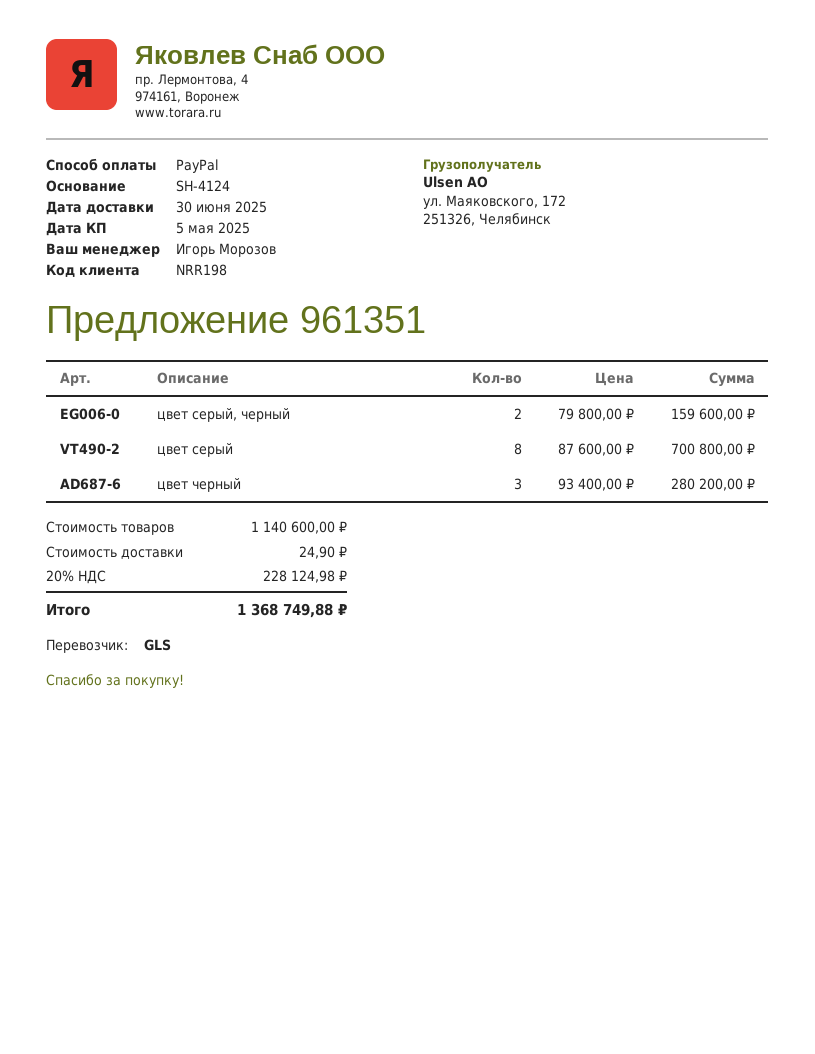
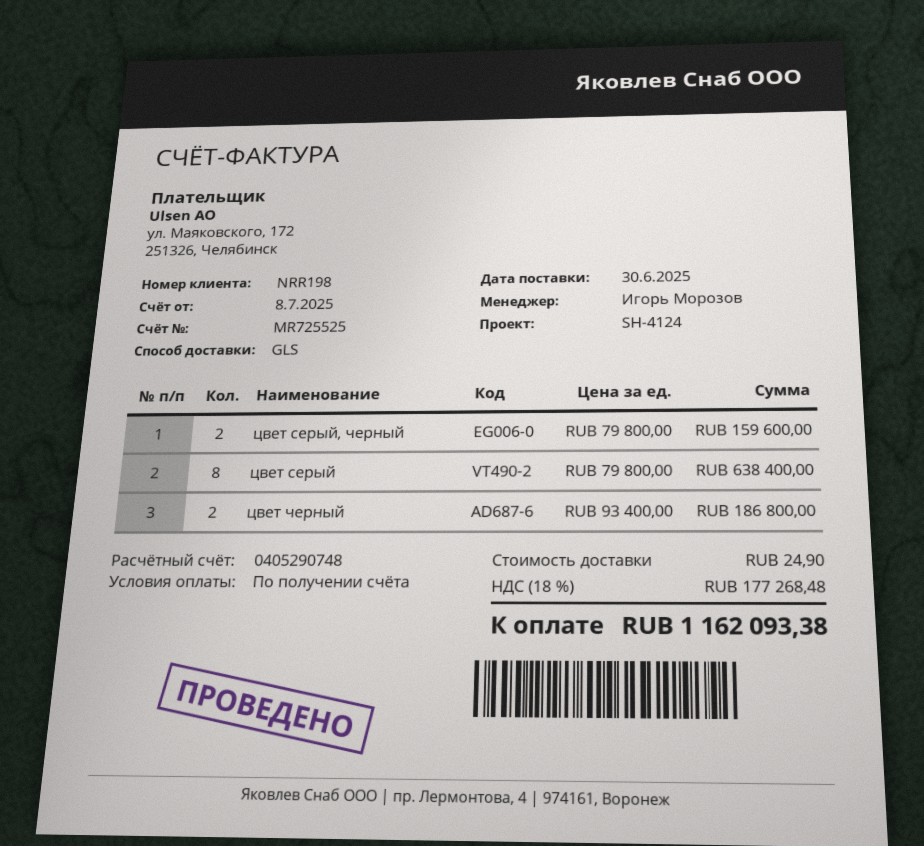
цвет серый: 8 x 87600.00 = 700800.00 -> 8 x 79800.00 = 638400.00
цвет черный: 3 x 93400.00 = 280200.00 -> 2 x 93400.00 = 186800.00
tax: 20% = 228124.98 -> 18% = 177268.48
total: 1368749.88 -> 1162093.38

